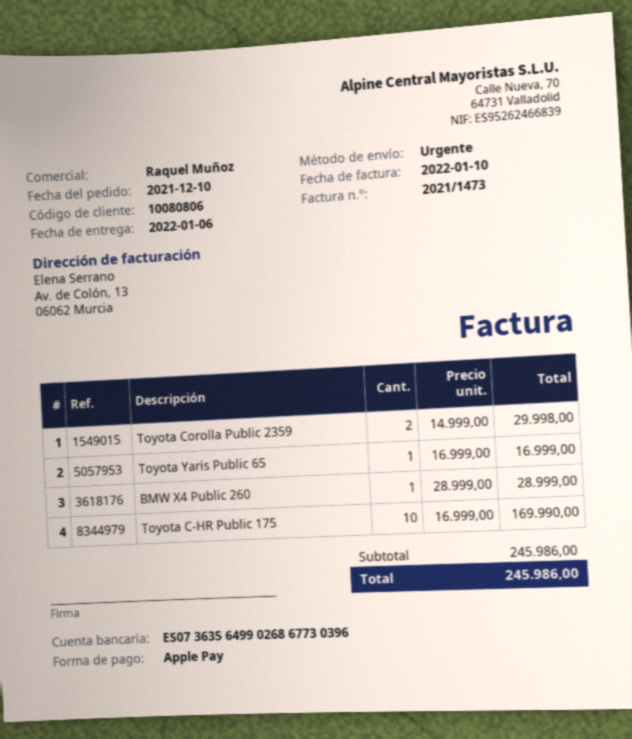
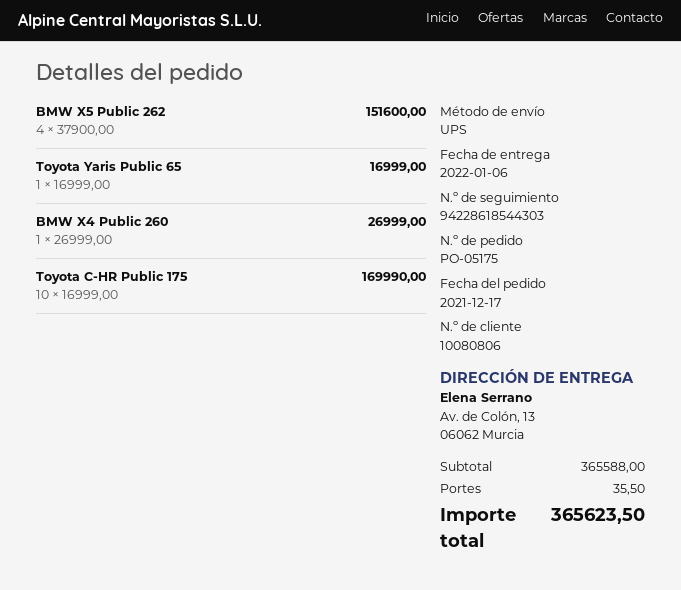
order date: 2021-12-10 -> 2021-12-17
shipping method: express -> UPS
Toyota Corolla Public 2359: 2 x 14999.00 = 29998.00 -> none
BMW X4 Public 260: 1 x 28999.00 = 28999.00 -> 1 x 26999.00 = 26999.00
BMW X5 Public 262: none -> 4 x 37900.00 = 151600.00
subtotal: 245986.00 -> 365588.00
shipping: none -> 35.50
total: 245986.00 -> 365623.50

